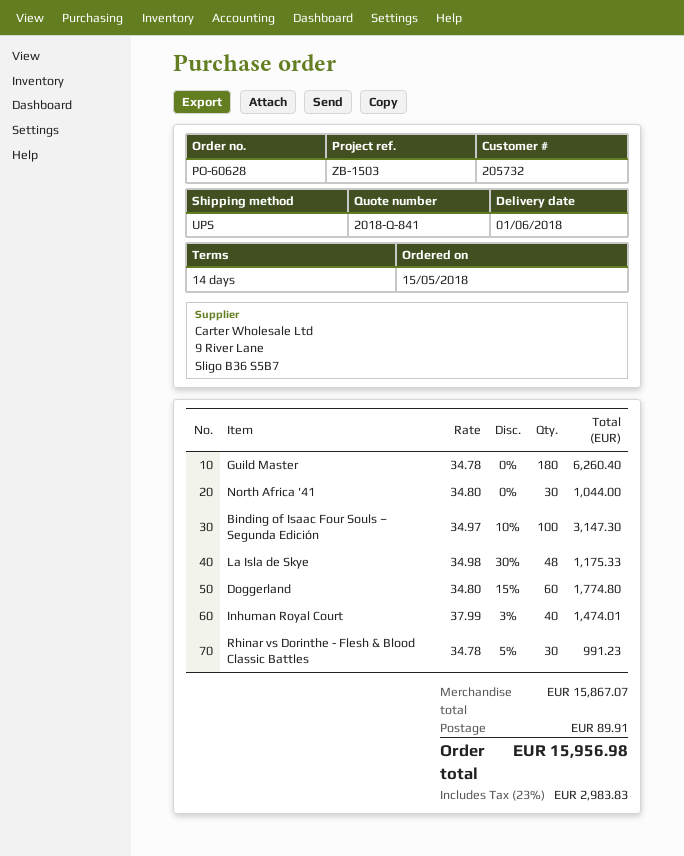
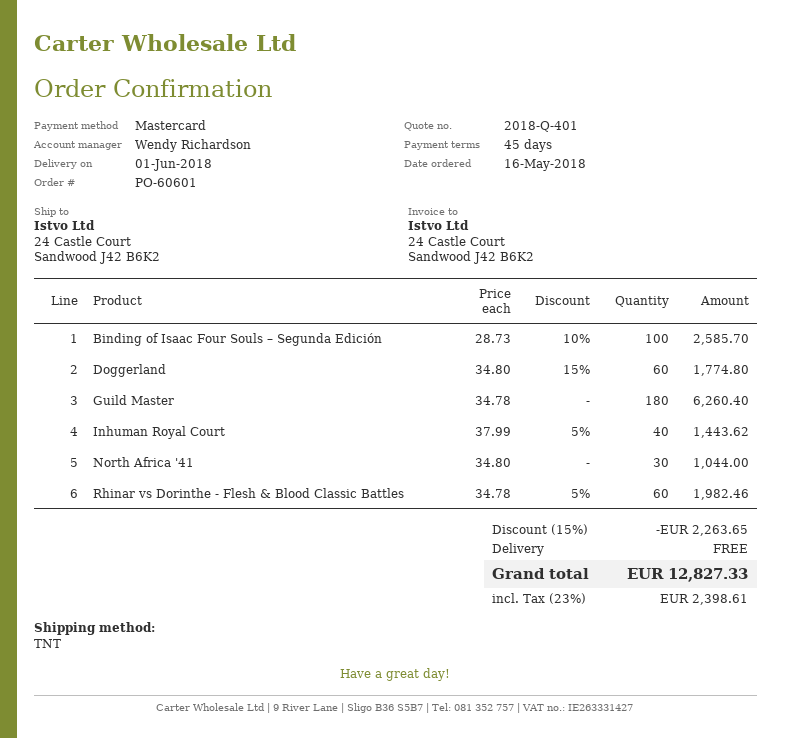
quote number: 2018-Q-841 -> 2018-Q-401
order number: PO-60628 -> PO-60601
order date: 2018-05-15 -> 2018-05-16
payment terms: 14 days -> 45 days
shipping method: UPS -> TNT
Binding of Isaac Four Souls – Segunda Edición: 100 x 34.97 - 10% = 3147.30 -> 100 x 28.73 - 10% = 2585.70
La Isla de Skye: 48 x 34.98 - 30% = 1175.33 -> none
Inhuman Royal Court: 40 x 37.99 - 3% = 1474.01 -> 40 x 37.99 - 5% = 1443.62
Rhinar vs Dorinthe - Flesh & Blood Classic Battles: 30 x 34.78 - 5% = 991.23 -> 60 x 34.78 - 5% = 1982.46
discount: none -> 15% = 2263.65
shipping: 89.91 -> 0.00
tax: 23% = 2983.83 -> 23% = 2398.61
total: 15956.98 -> 12827.33

